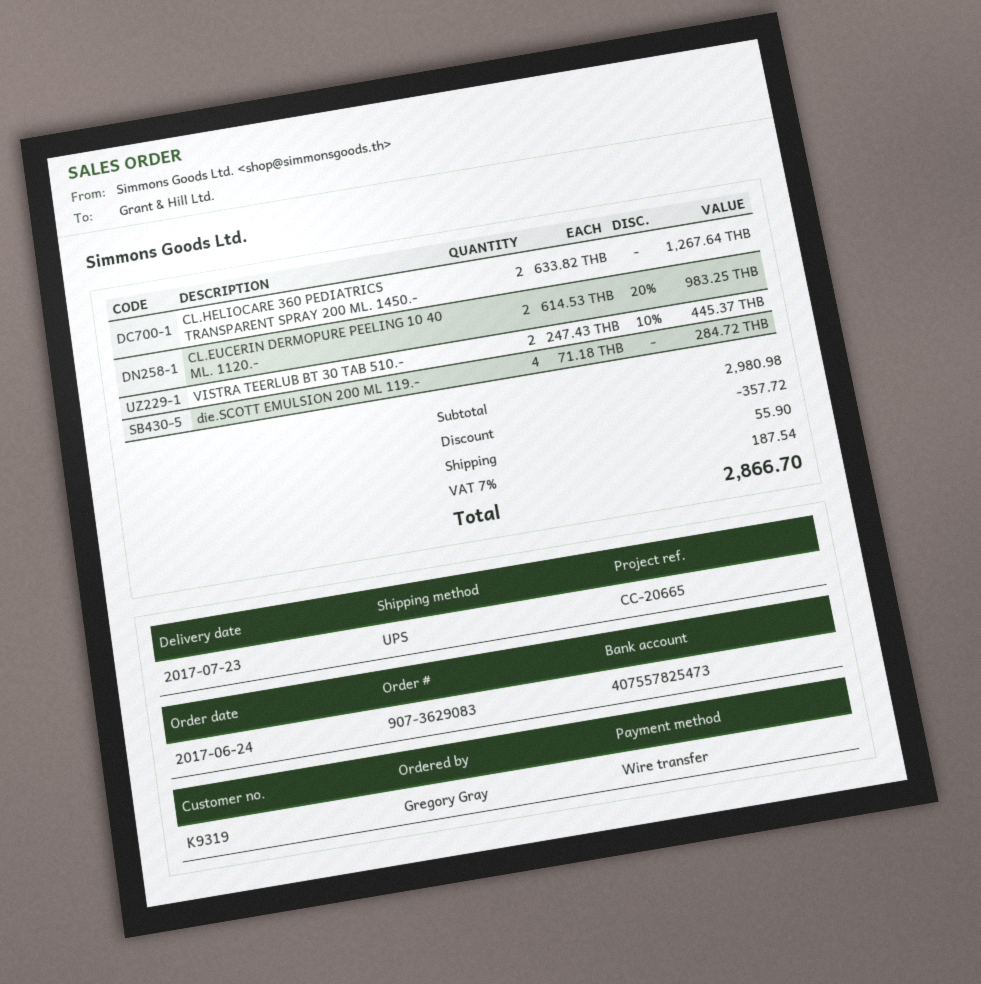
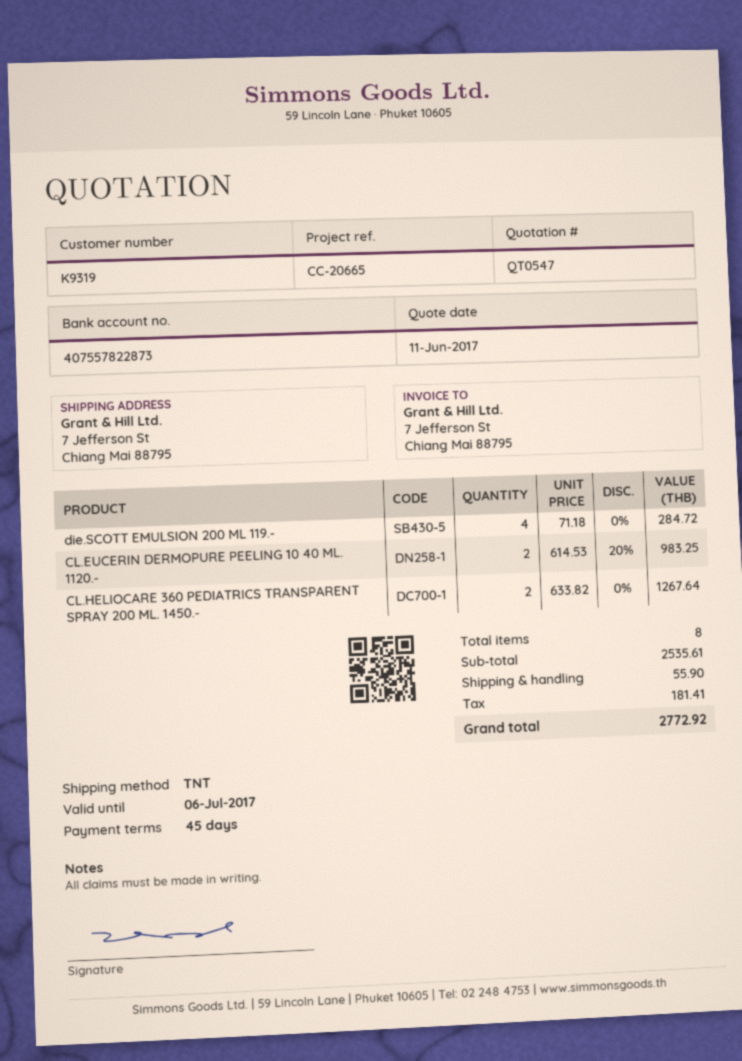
bank account: 407557825473 -> 407557822873
shipping method: UPS -> TNT
VISTRA TEERLUB BT 30 TAB 510.-: 2 x 247.43 - 10% = 445.37 -> none
subtotal: 2980.98 -> 2535.61
discount: 357.72 -> none
tax: 187.54 -> 181.41
total: 2866.70 -> 2772.92

